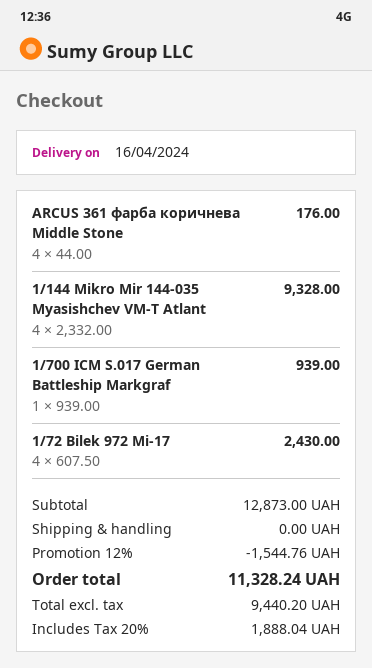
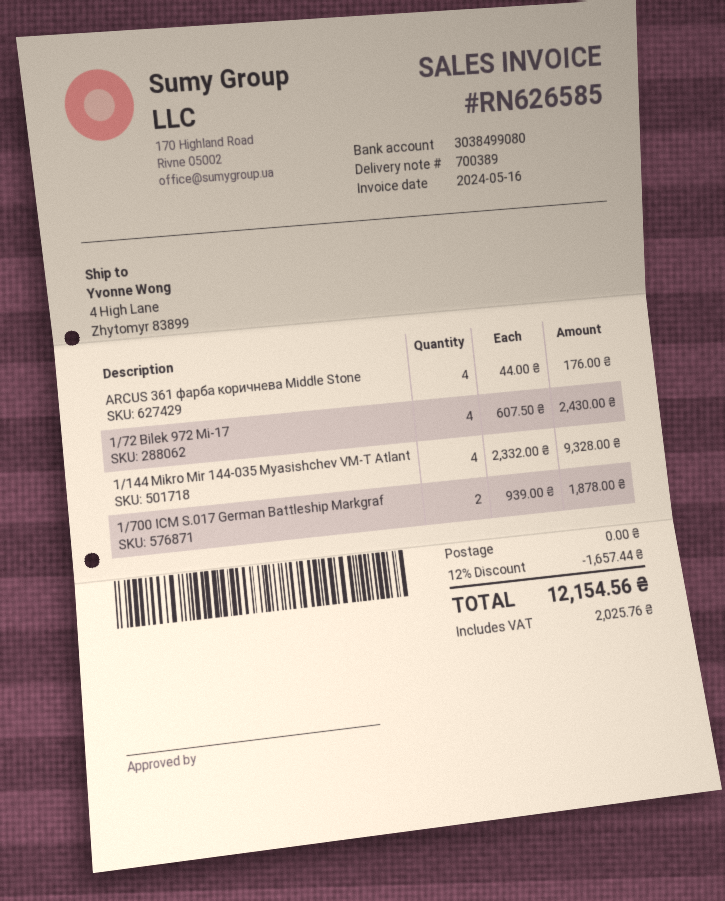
1/700 ICM S.017 German Battleship Markgraf: 1 x 939.00 = 939.00 -> 2 x 939.00 = 1878.00
discount: 12% = 1544.76 -> 12% = 1657.44
tax: 1888.04 -> 2025.76
total: 11328.24 -> 12154.56

